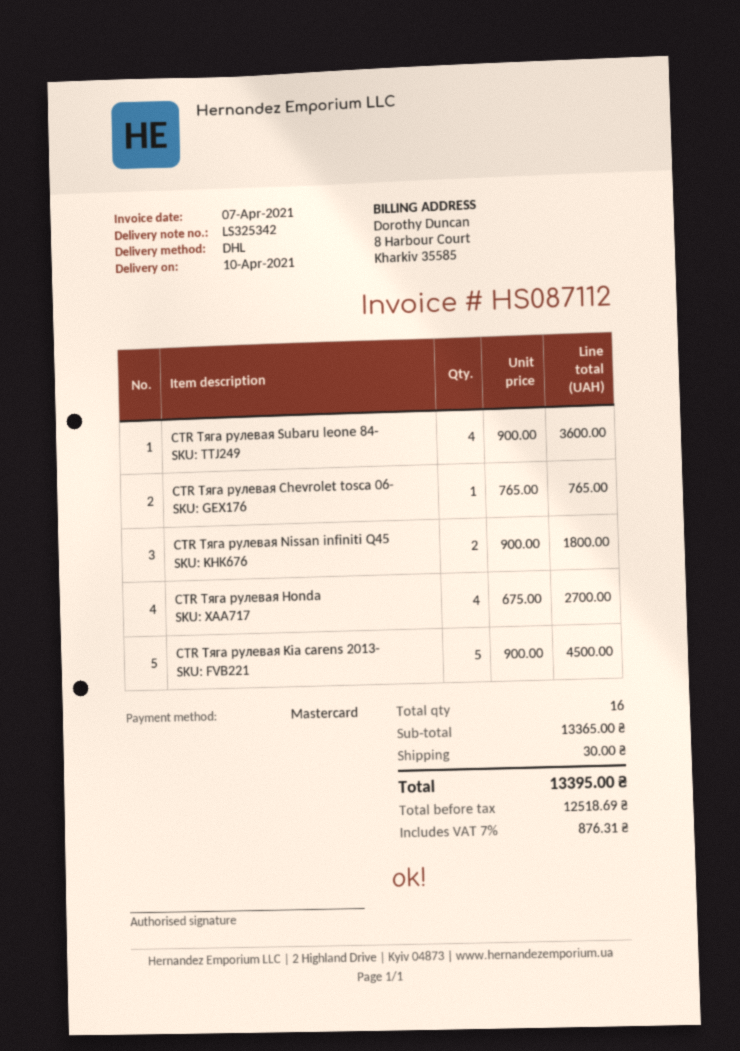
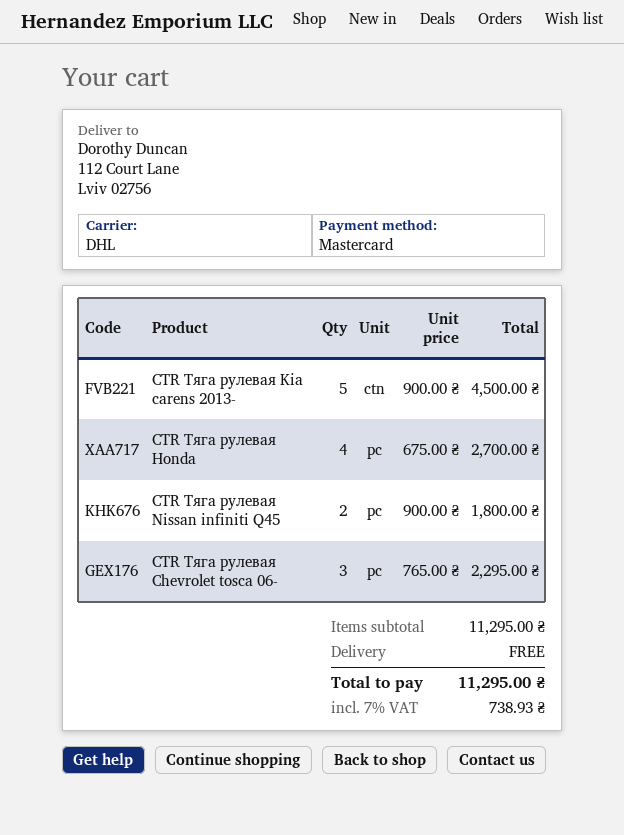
CTR Тяга рулевая Subaru leone 84-: 4 x 900.00 = 3600.00 -> none
CTR Тяга рулевая Chevrolet tosca 06-: 1 x 765.00 = 765.00 -> 3 x 765.00 = 2295.00
subtotal: 13365.00 -> 11295.00
shipping: 30.00 -> 0.00
tax: 7% = 876.31 -> 7% = 738.93
total: 13395.00 -> 11295.00

